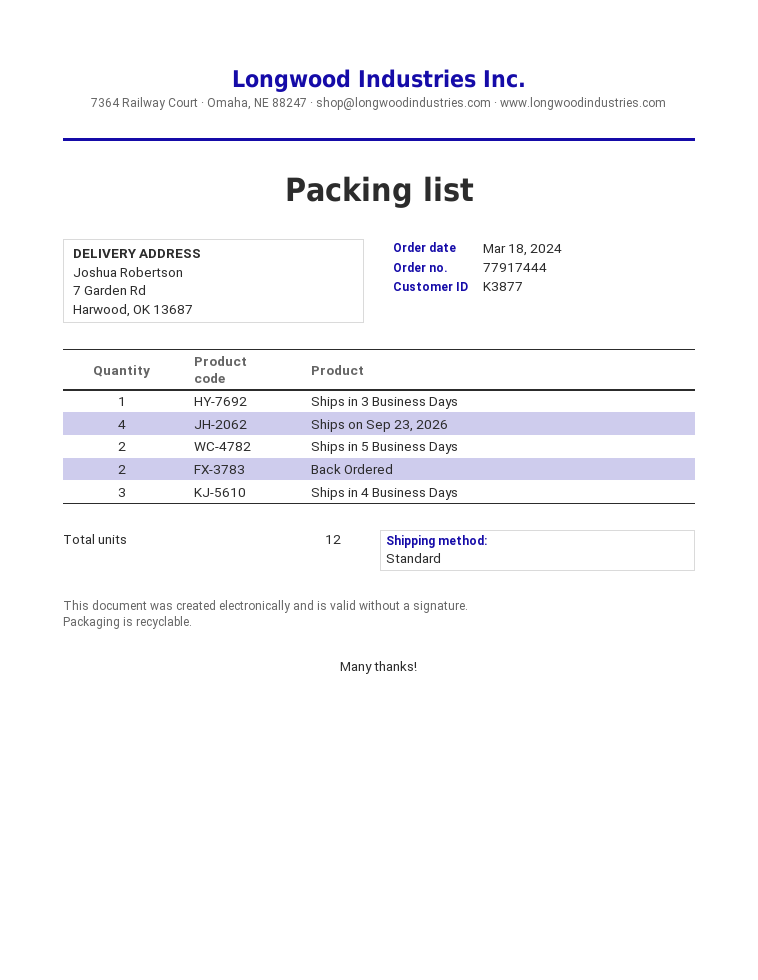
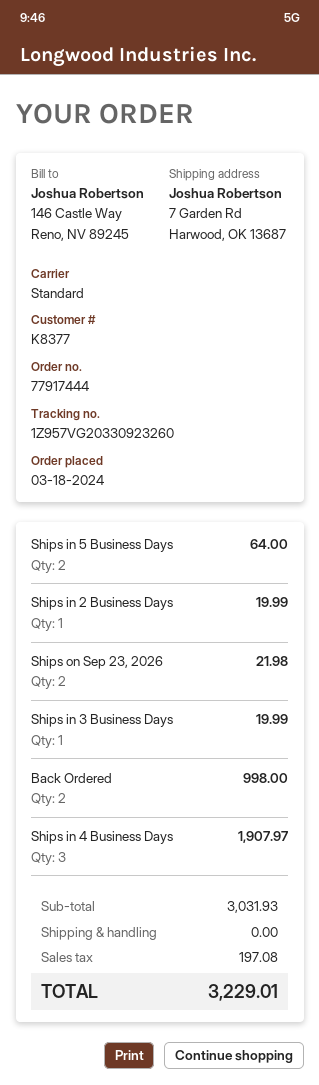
customer number: K3877 -> K8377
Ships on Sep 23, 2026: 4 -> 2
Ships in 2 Business Days: none -> 1

